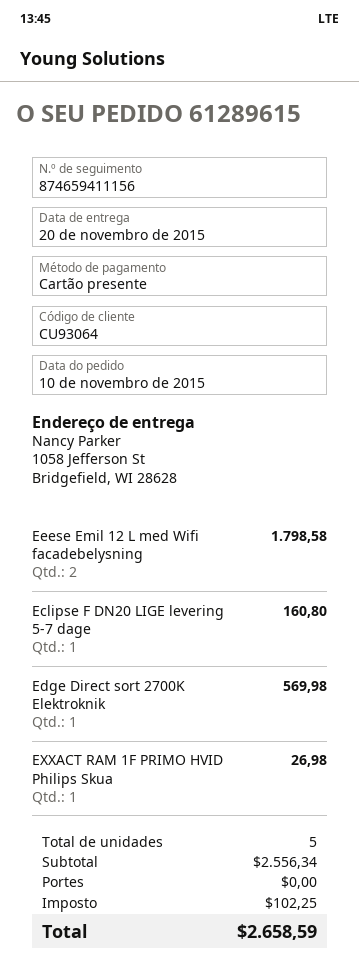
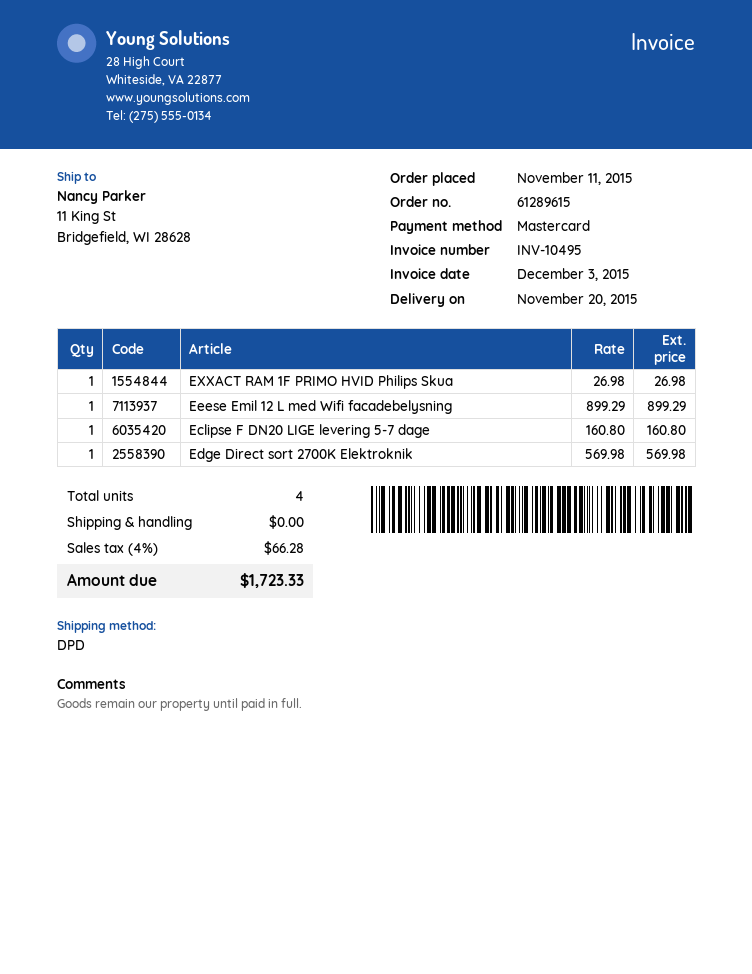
order date: 2015-11-10 -> 2015-11-11
payment method: gift card -> Mastercard
ship to: 1058 Jefferson St, Bridgefield, WI 28628 -> 11 King St, Bridgefield, WI 28628
Eeese Emil 12 L med Wifi facadebelysning: 2 for 1798.58 -> 1 for 899.29
total quantity: 5 -> 4
tax: 102.25 -> 66.28
total: 2658.59 -> 1723.33

